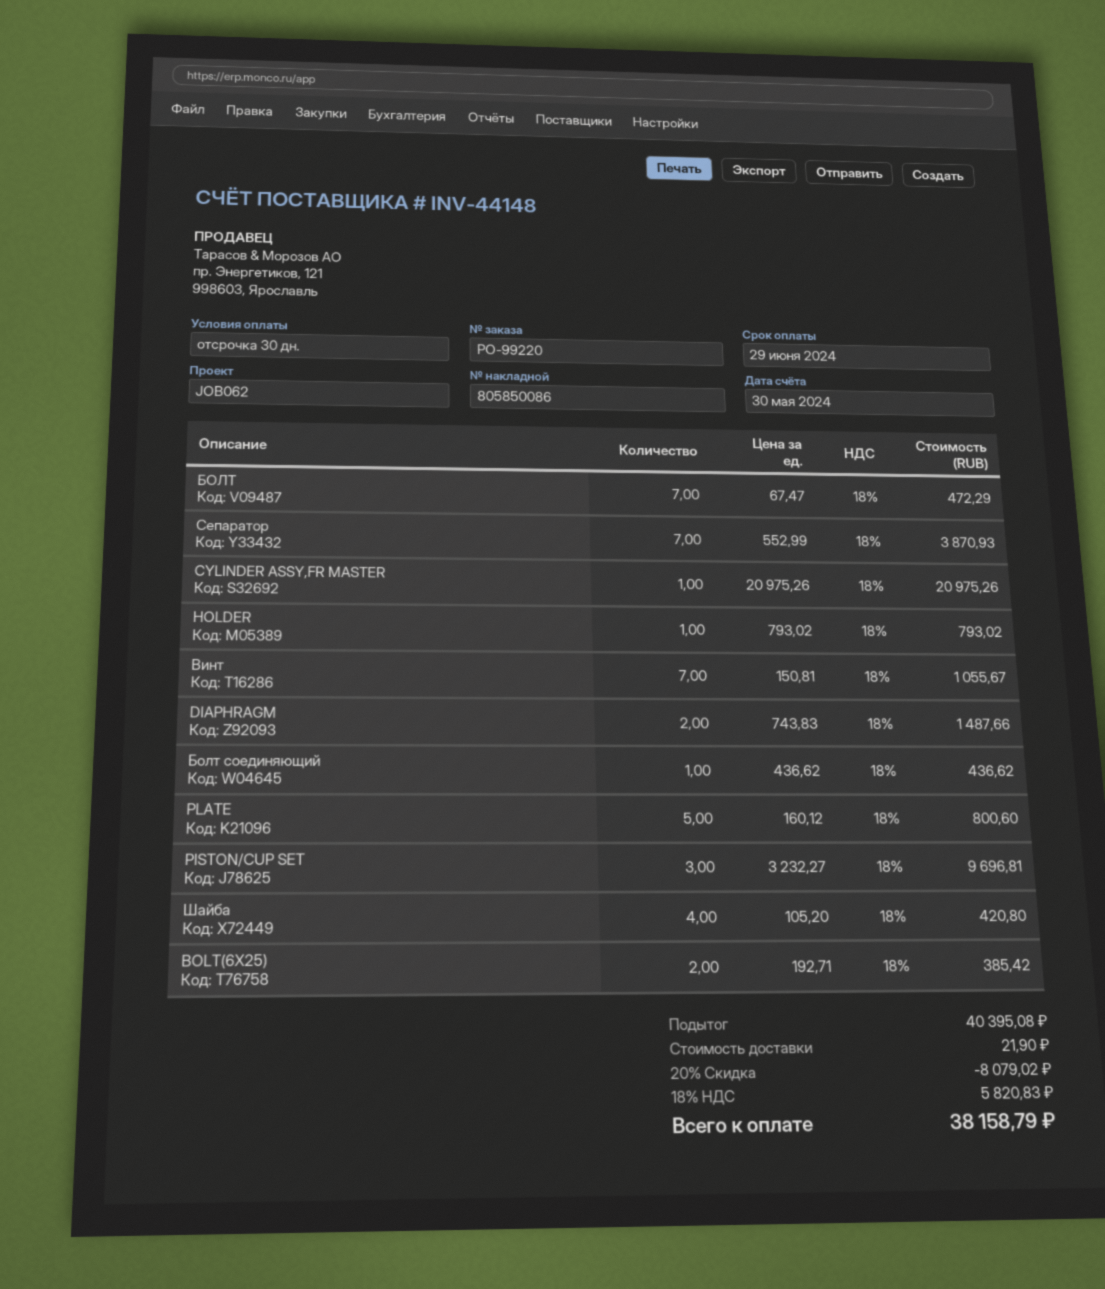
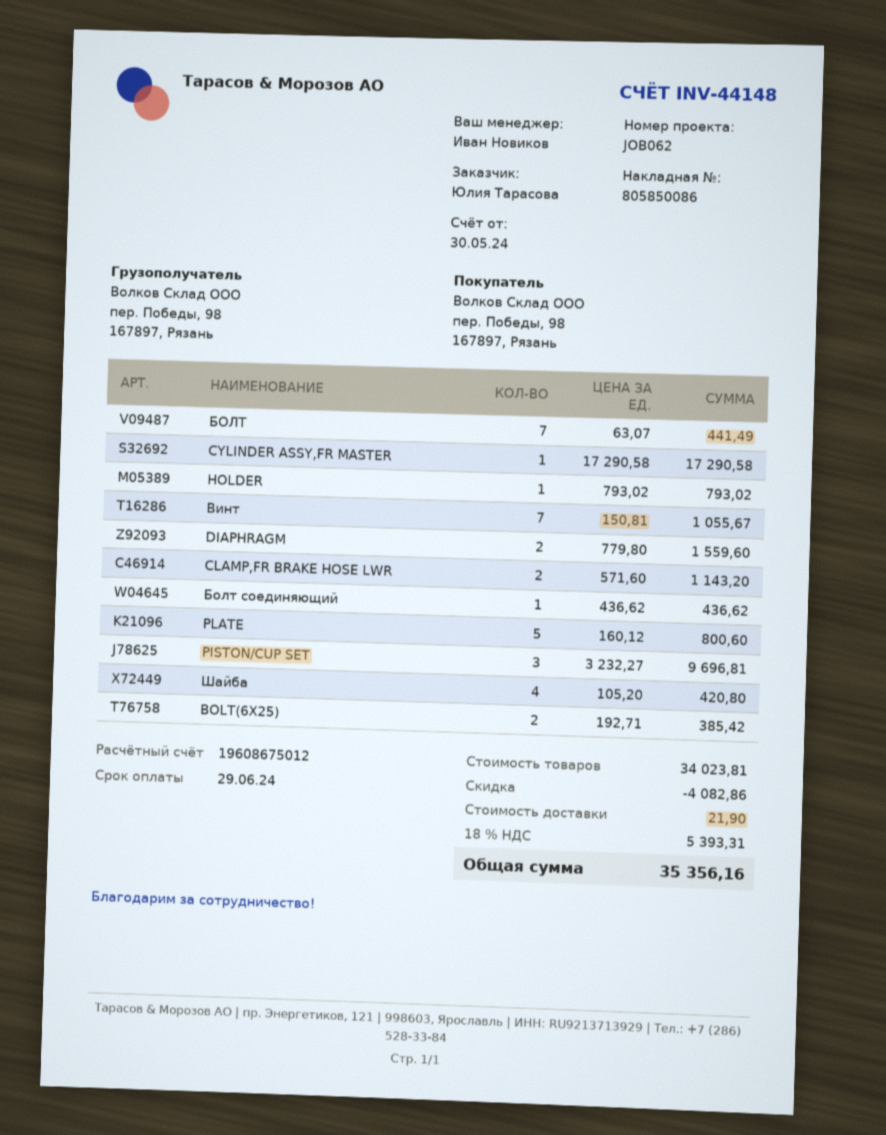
БОЛТ: 7 x 67.47 = 472.29 -> 7 x 63.07 = 441.49
Сепаратор: 7 x 552.99 = 3870.93 -> none
CYLINDER ASSY,FR MASTER: 1 x 20975.26 = 20975.26 -> 1 x 17290.58 = 17290.58
DIAPHRAGM: 2 x 743.83 = 1487.66 -> 2 x 779.80 = 1559.60
CLAMP,FR BRAKE HOSE LWR: none -> 2 x 571.60 = 1143.20
subtotal: 40395.08 -> 34023.81
discount: 8079.02 -> 4082.86
tax: 18% = 5820.83 -> 18% = 5393.31
total: 38158.79 -> 35356.16

